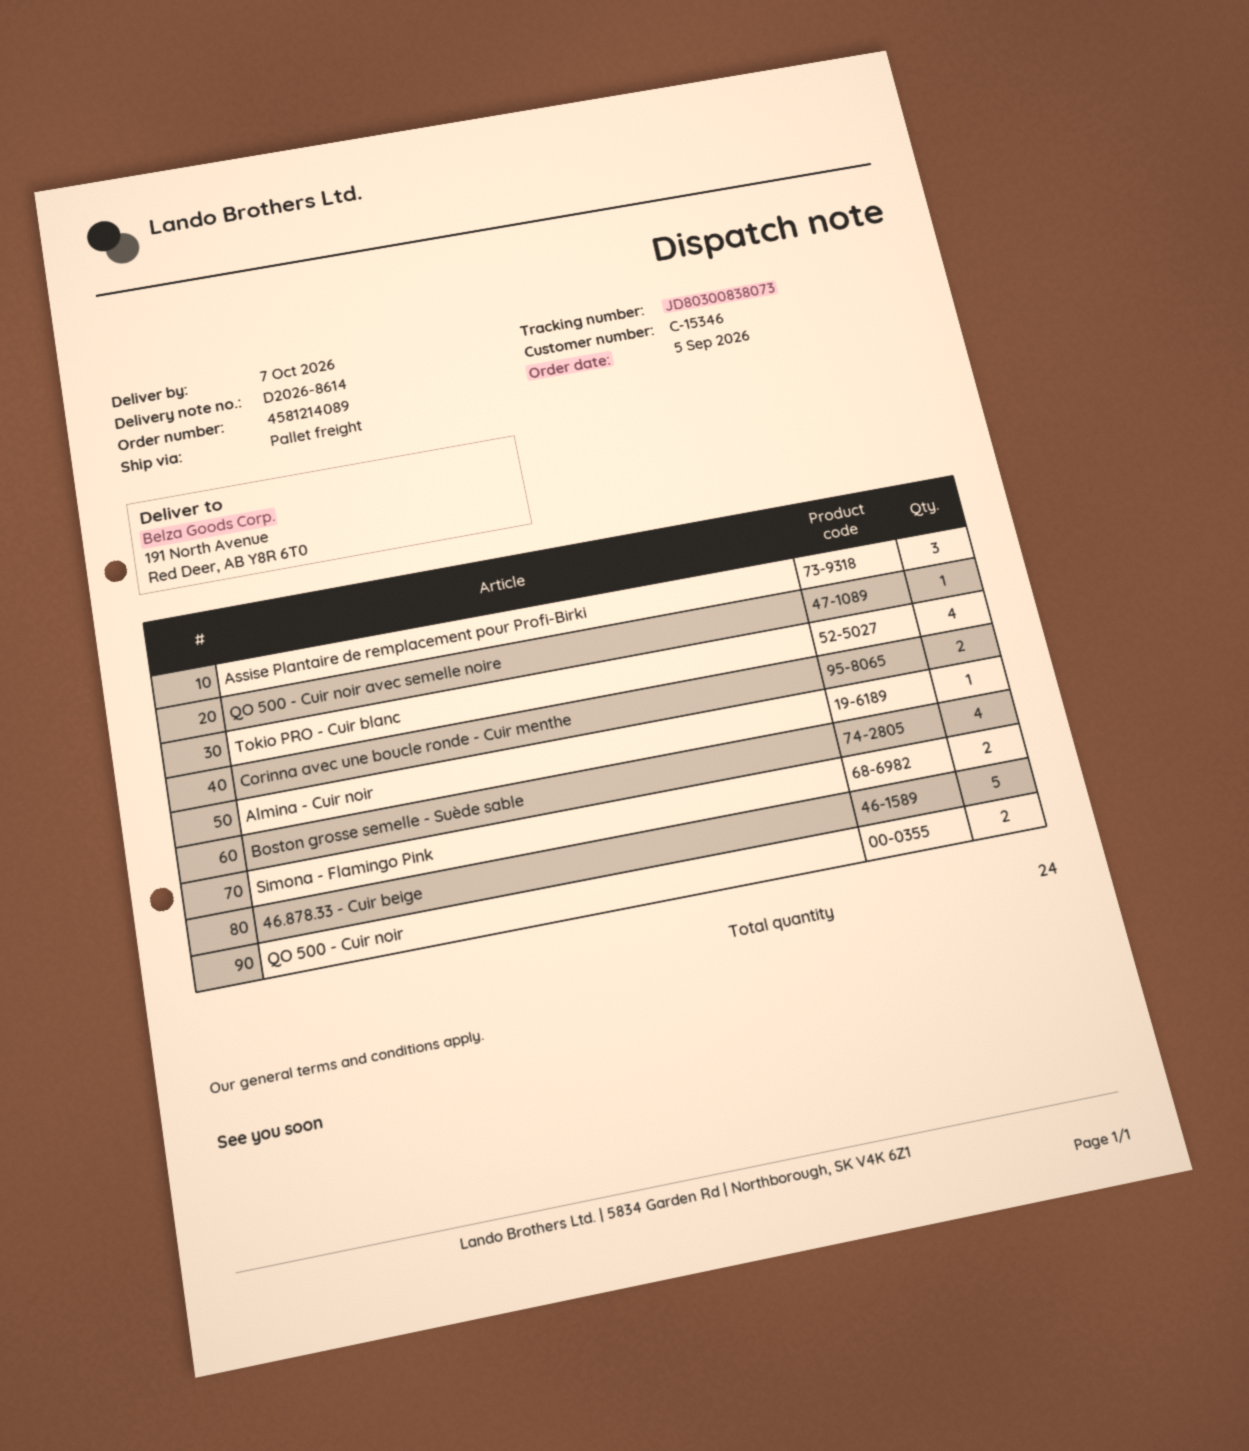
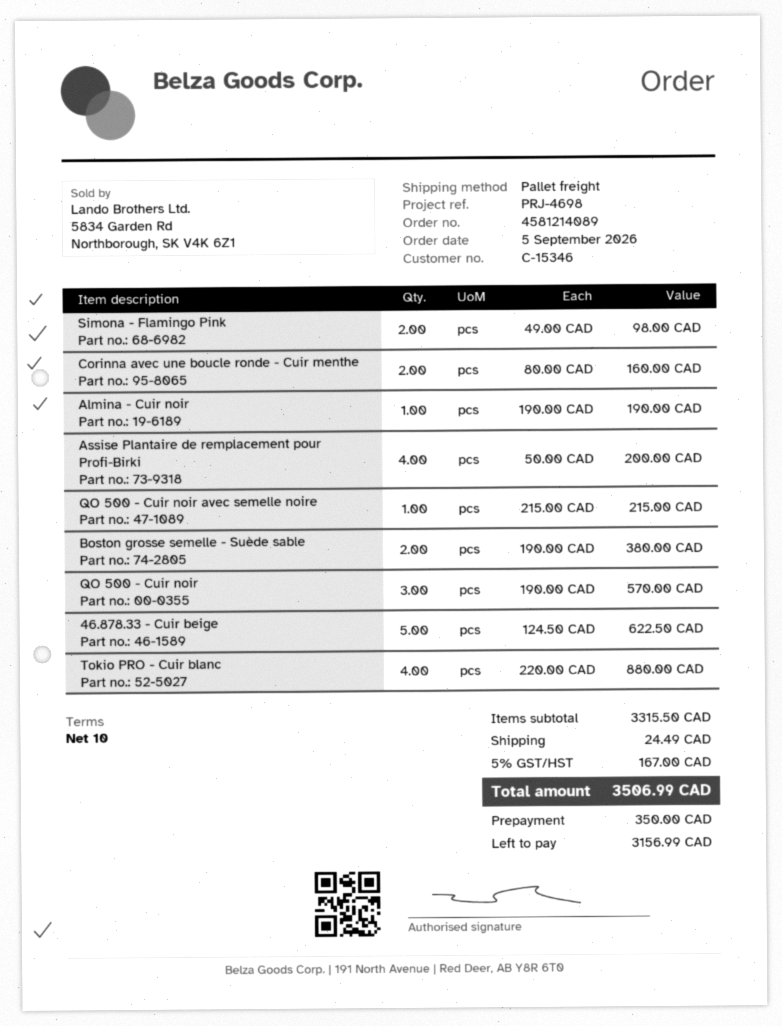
Assise Plantaire de remplacement pour Profi-Birki: 3 -> 4
Boston grosse semelle - Suède sable: 4 -> 2
QO 500 - Cuir noir: 2 -> 3

